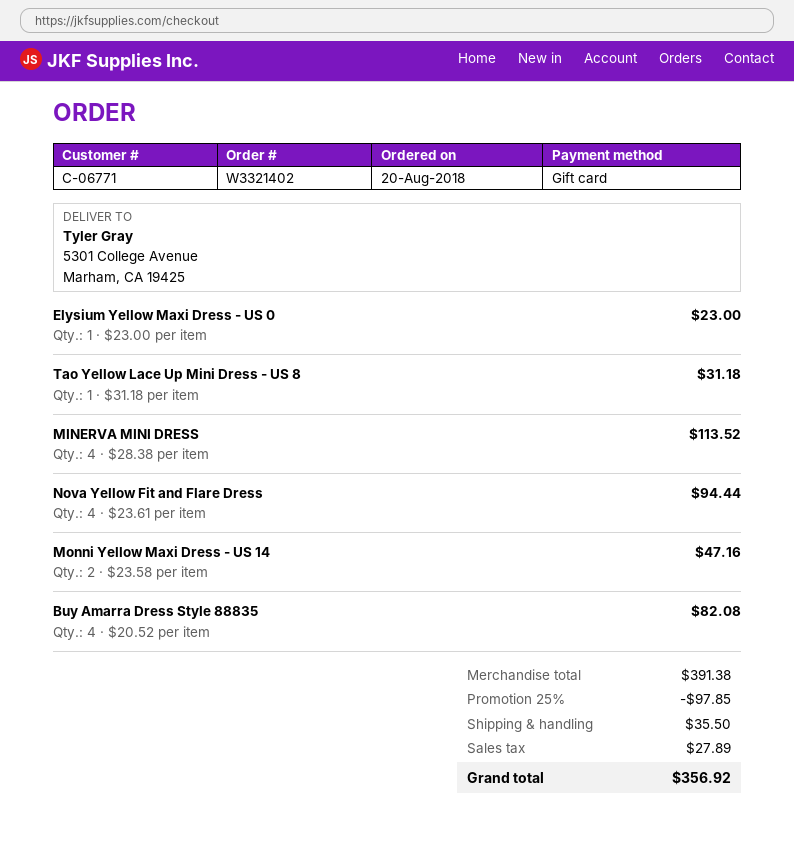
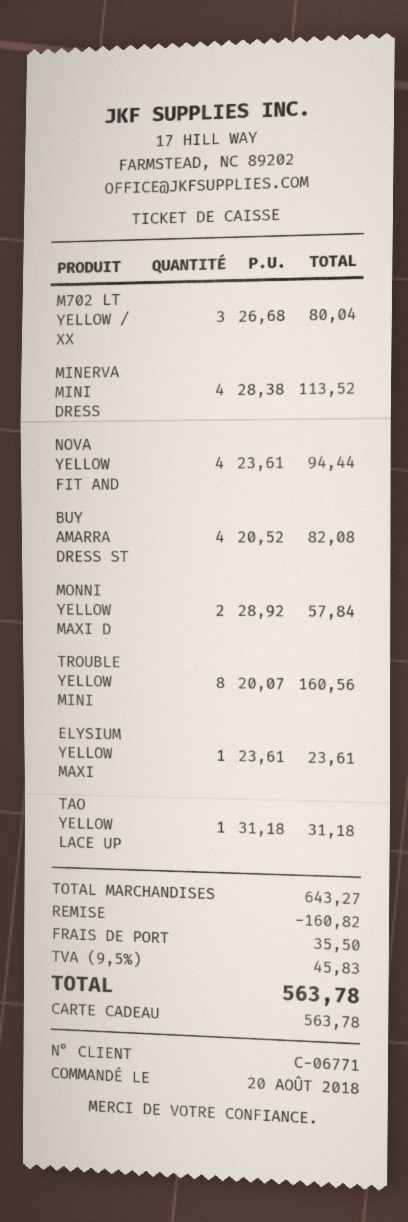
Elysium Yellow Maxi Dress - US 0: 1 x 23.00 = 23.00 -> 1 x 23.61 = 23.61
Monni Yellow Maxi Dress - US 14: 2 x 23.58 = 47.16 -> 2 x 28.92 = 57.84
M702 LT YELLOW / XX: none -> 3 x 26.68 = 80.04
TROUBLE YELLOW MINI: none -> 8 x 20.07 = 160.56
subtotal: 391.38 -> 643.27
discount: 97.85 -> 160.82
tax: 27.89 -> 45.83
total: 356.92 -> 563.78

